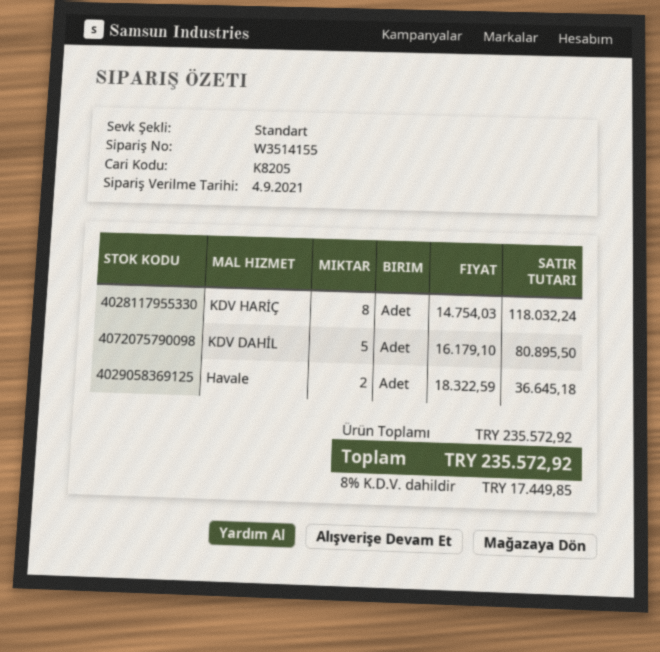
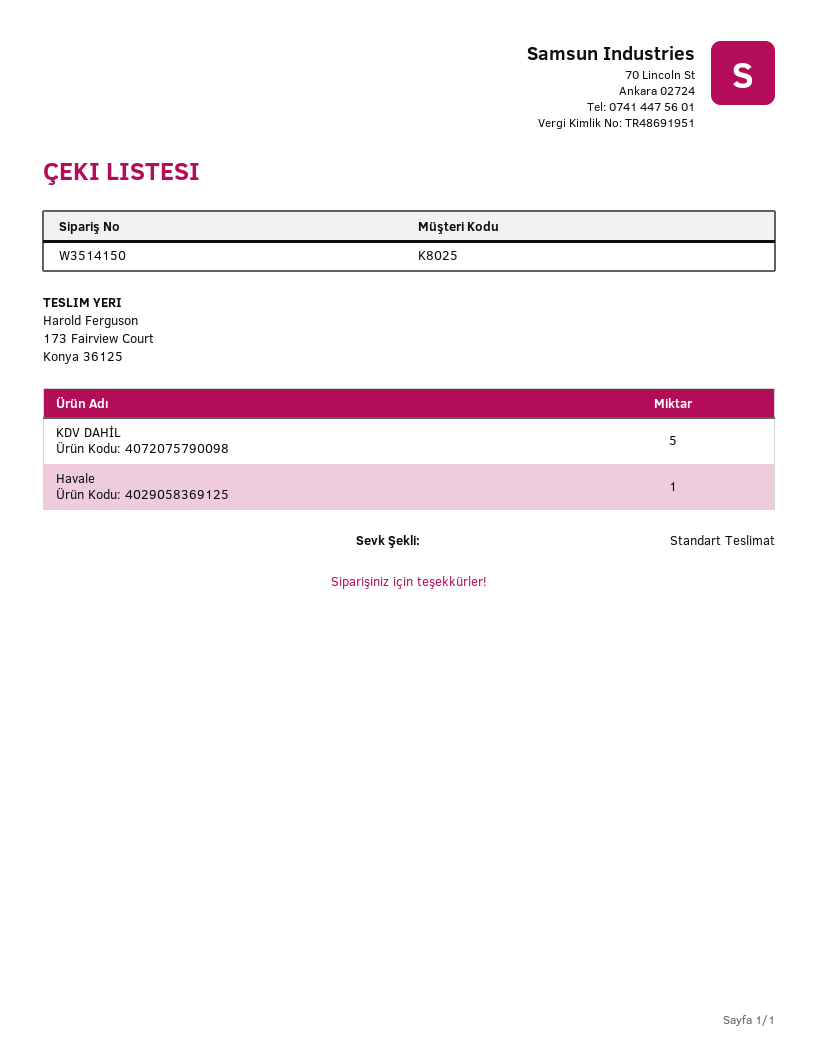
order number: W3514155 -> W3514150
customer number: K8205 -> K8025
KDV HARİÇ: 8 -> none
Havale: 2 -> 1

